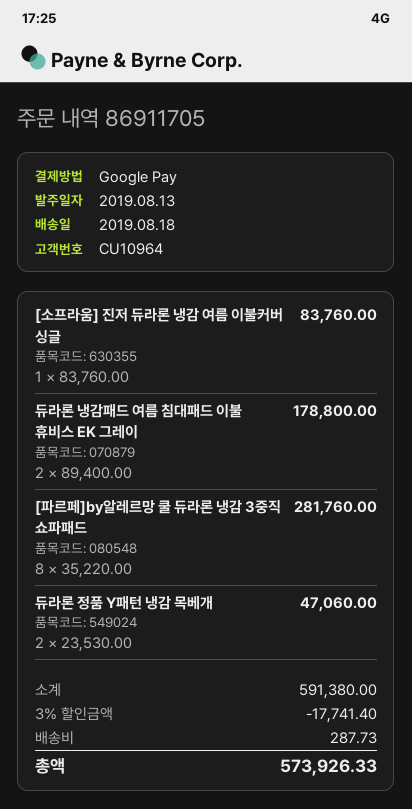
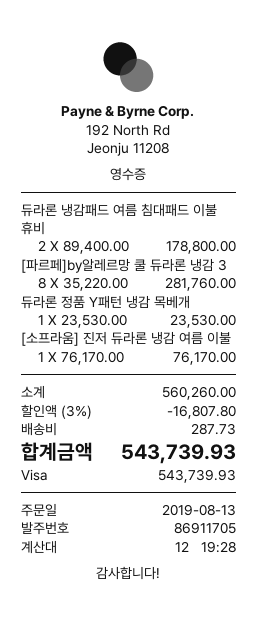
payment method: Google Pay -> Visa
[소프라움] 진저 듀라론 냉감 여름 이불커버 싱글: 1 x 83760.00 = 83760.00 -> 1 x 76170.00 = 76170.00
듀라론 정품 Y패턴 냉감 목베개: 2 x 23530.00 = 47060.00 -> 1 x 23530.00 = 23530.00
subtotal: 591380.00 -> 560260.00
discount: 3% = 17741.40 -> 3% = 16807.80
total: 573926.33 -> 543739.93

